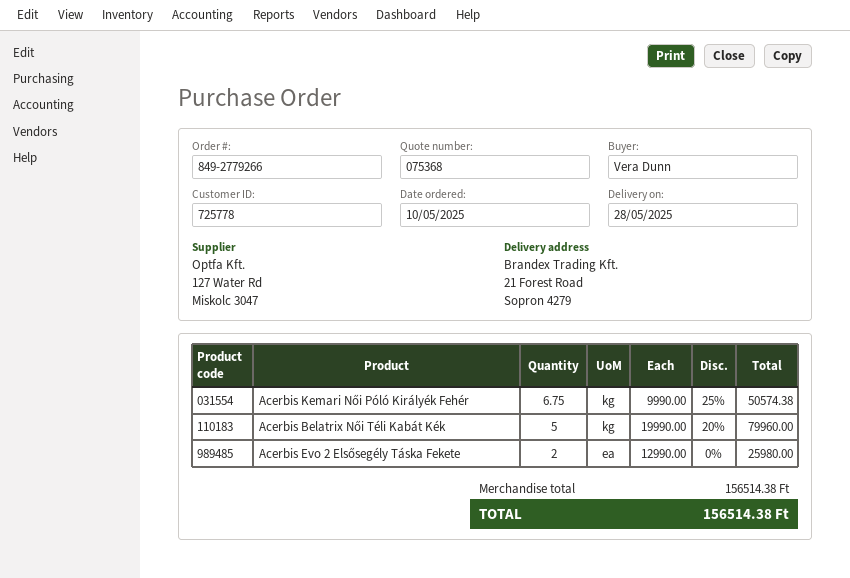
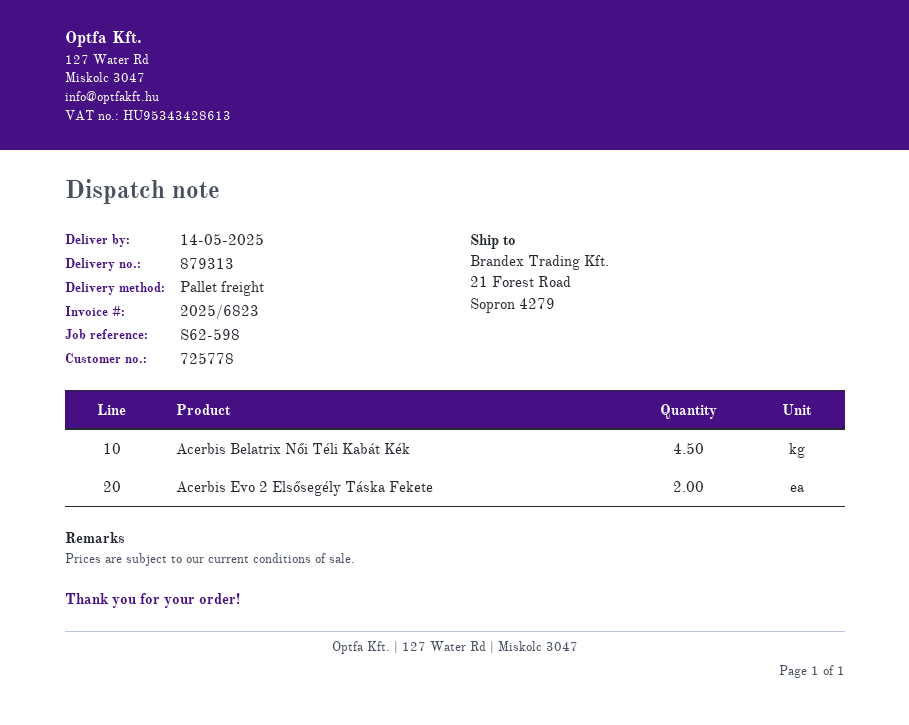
delivery date: 2025-05-28 -> 2025-05-14
Acerbis Kemari Női Póló Királyék Fehér: 6.75 -> none
Acerbis Belatrix Női Téli Kabát Kék: 5 -> 4.5

